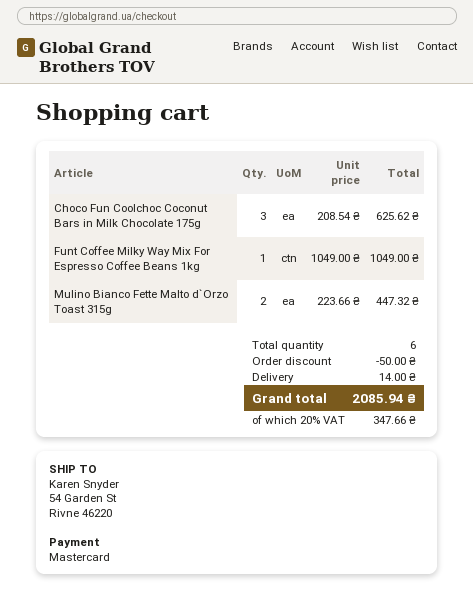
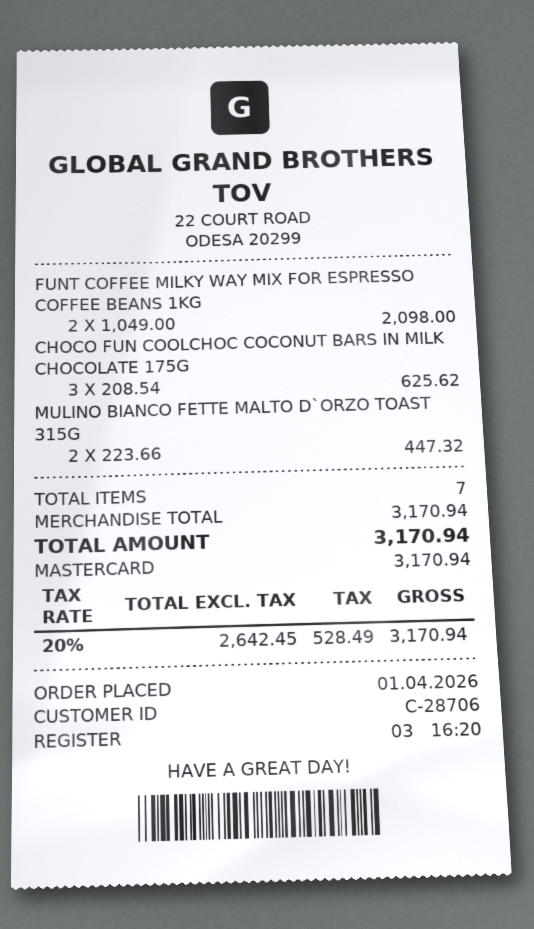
Funt Coffee Milky Way Mix For Espresso Coffee Beans 1kg: 1 x 1049.00 = 1049.00 -> 2 x 1049.00 = 2098.00
total quantity: 6 -> 7
discount: 50.00 -> none
shipping: 14.00 -> none
tax: 20% = 347.66 -> 20% = 528.49
total: 2085.94 -> 3170.94

